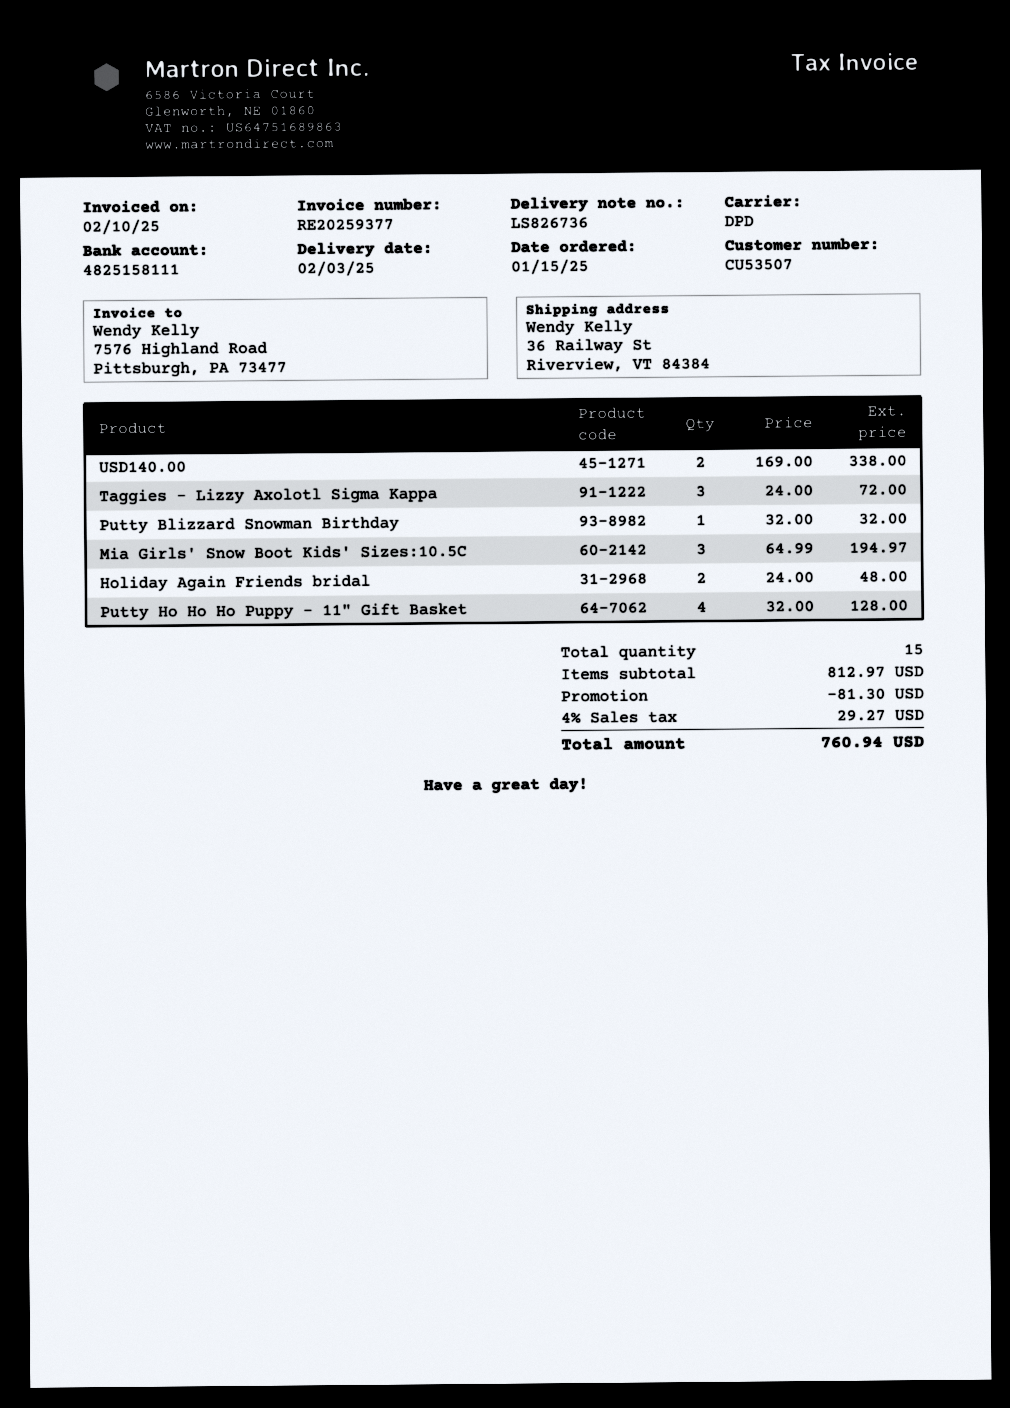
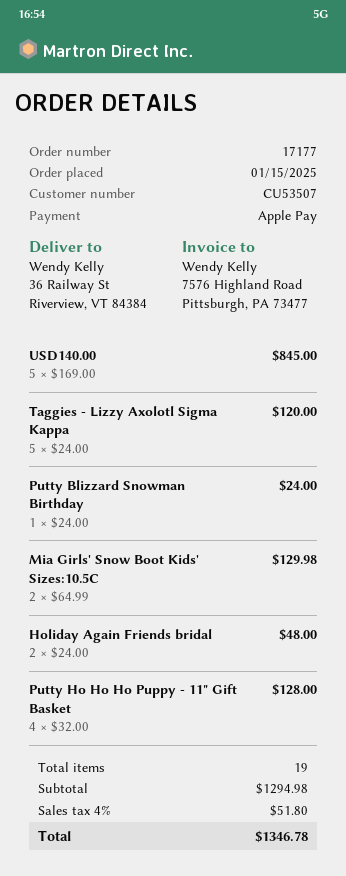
USD140.00: 2 x 169.00 = 338.00 -> 5 x 169.00 = 845.00
Taggies - Lizzy Axolotl Sigma Kappa: 3 x 24.00 = 72.00 -> 5 x 24.00 = 120.00
Putty Blizzard Snowman Birthday: 1 x 32.00 = 32.00 -> 1 x 24.00 = 24.00
Mia Girls' Snow Boot Kids' Sizes:10.5C: 3 x 64.99 = 194.97 -> 2 x 64.99 = 129.98
total quantity: 15 -> 19
subtotal: 812.97 -> 1294.98
discount: 81.30 -> none
tax: 4% = 29.27 -> 4% = 51.80
total: 760.94 -> 1346.78

